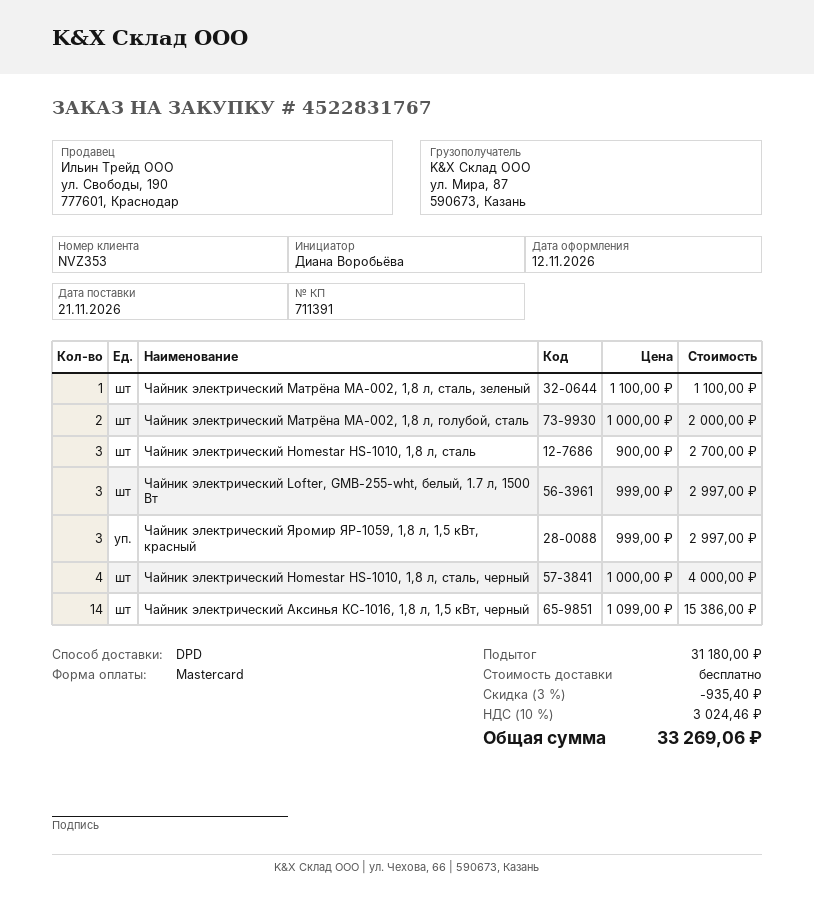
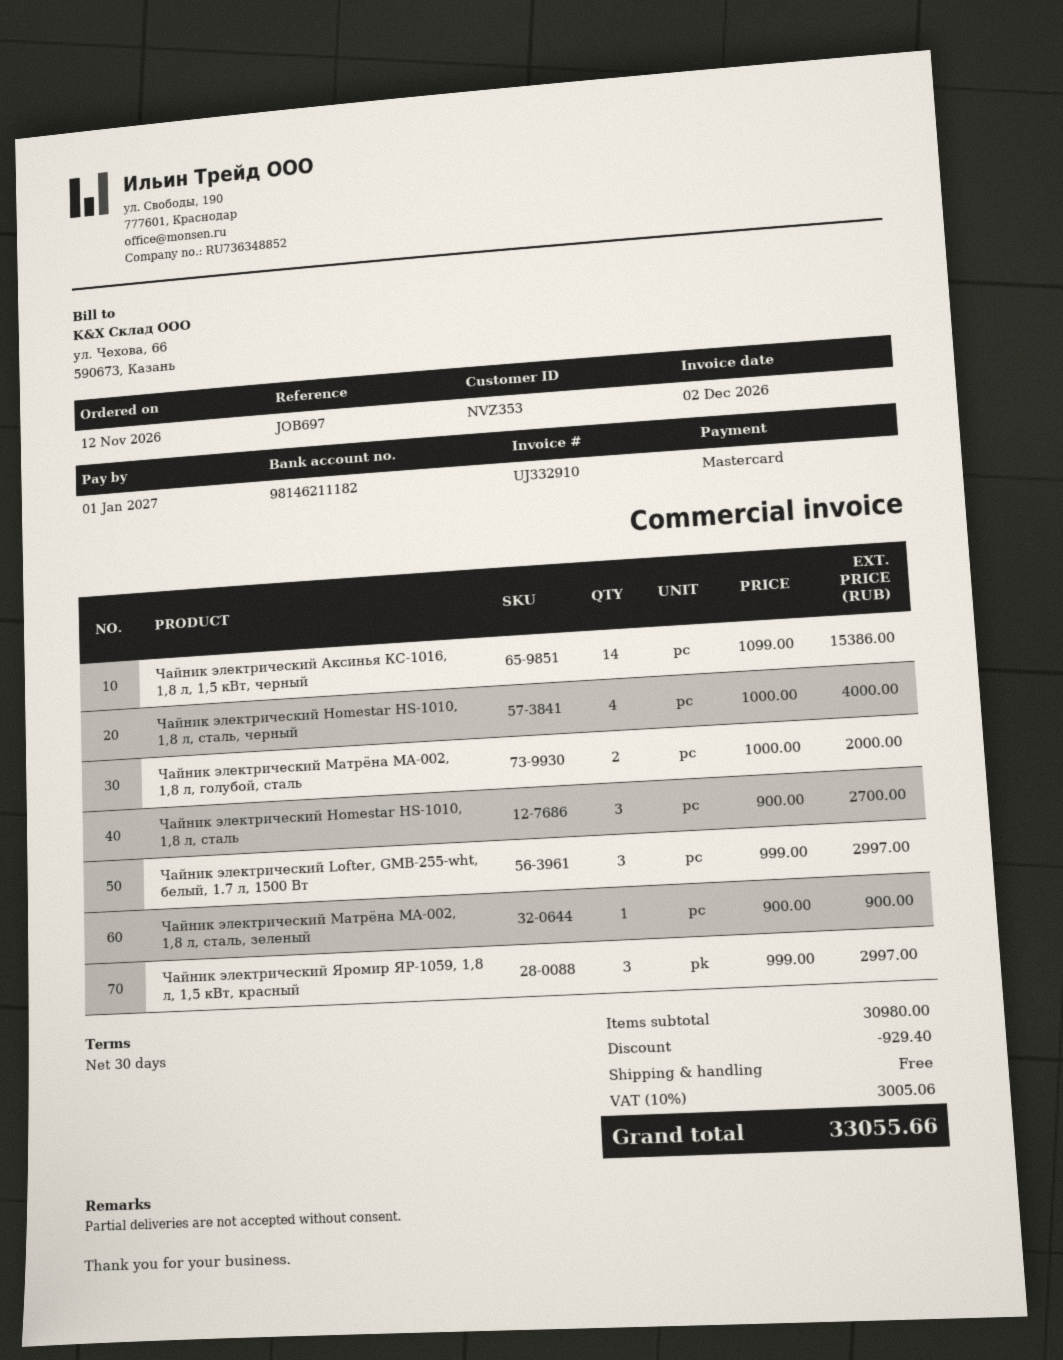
Чайник электрический Матрёна MA-002, 1,8 л, сталь, зеленый: 1 x 1100.00 = 1100.00 -> 1 x 900.00 = 900.00
subtotal: 31180.00 -> 30980.00
discount: 935.40 -> 929.40
tax: 10% = 3024.46 -> 10% = 3005.06
total: 33269.06 -> 33055.66

